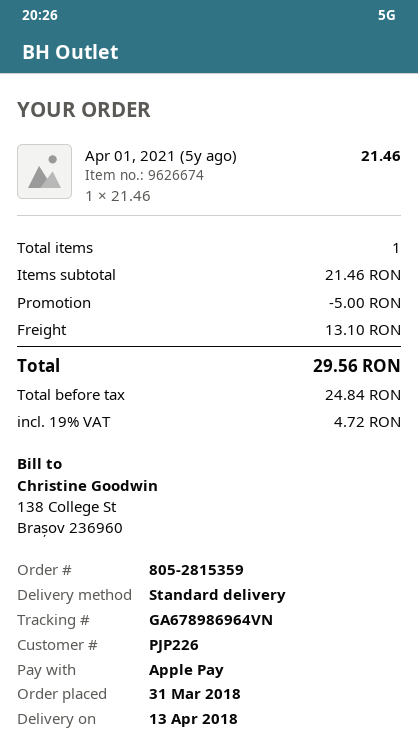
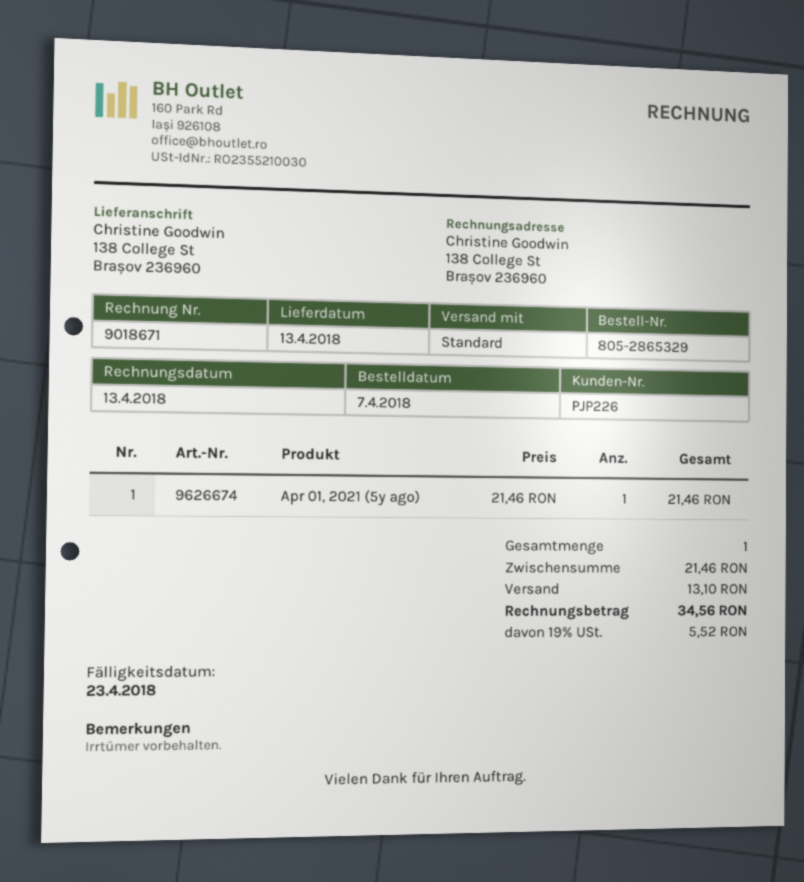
order number: 805-2815359 -> 805-2865329
order date: 2018-03-31 -> 2018-04-07
discount: 5.00 -> none
tax: 19% = 4.72 -> 19% = 5.52
total: 29.56 -> 34.56

